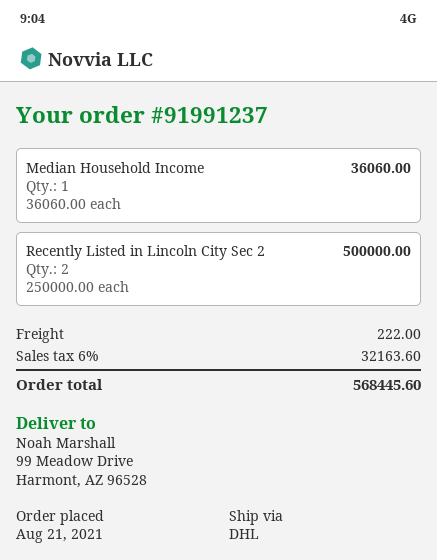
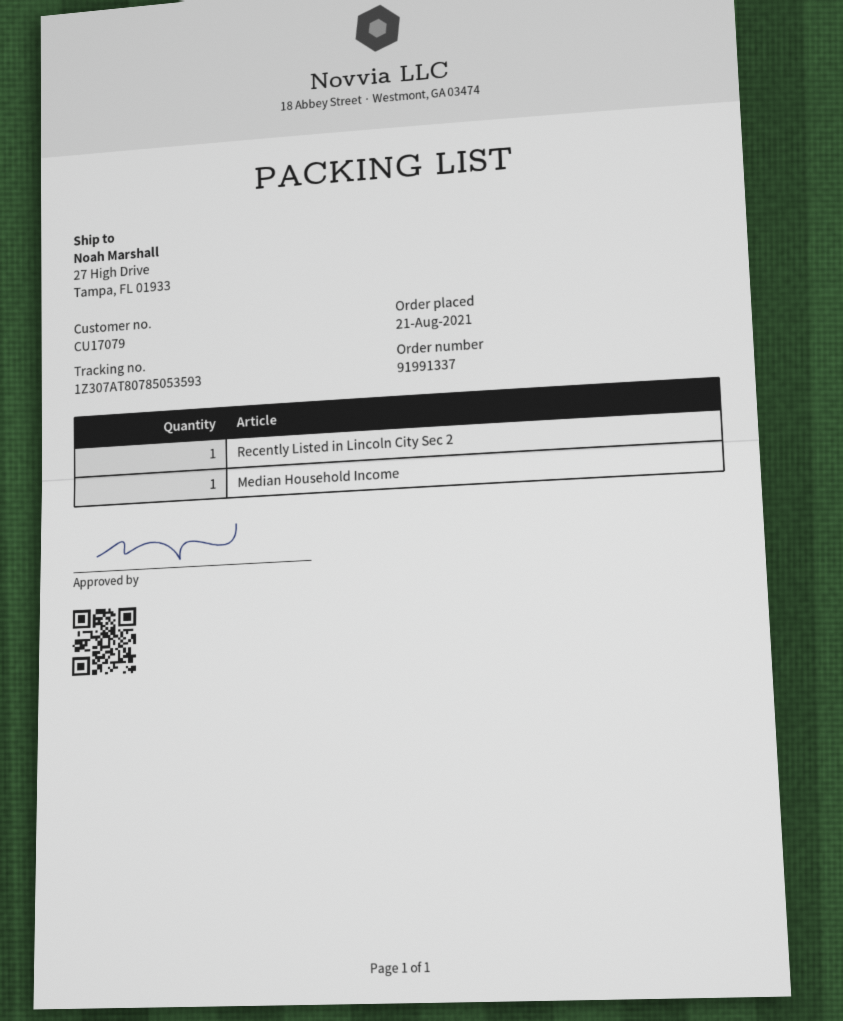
order number: 91991237 -> 91991337
ship to: 99 Meadow Drive, Harmont, AZ 96528 -> 27 High Drive, Tampa, FL 01933
Recently Listed in Lincoln City Sec 2: 2 -> 1

